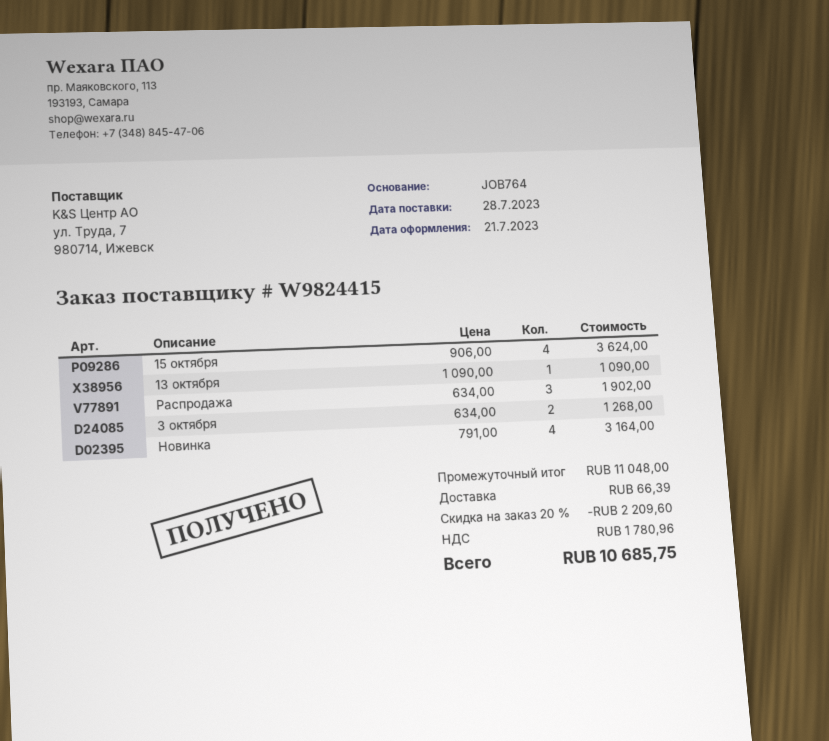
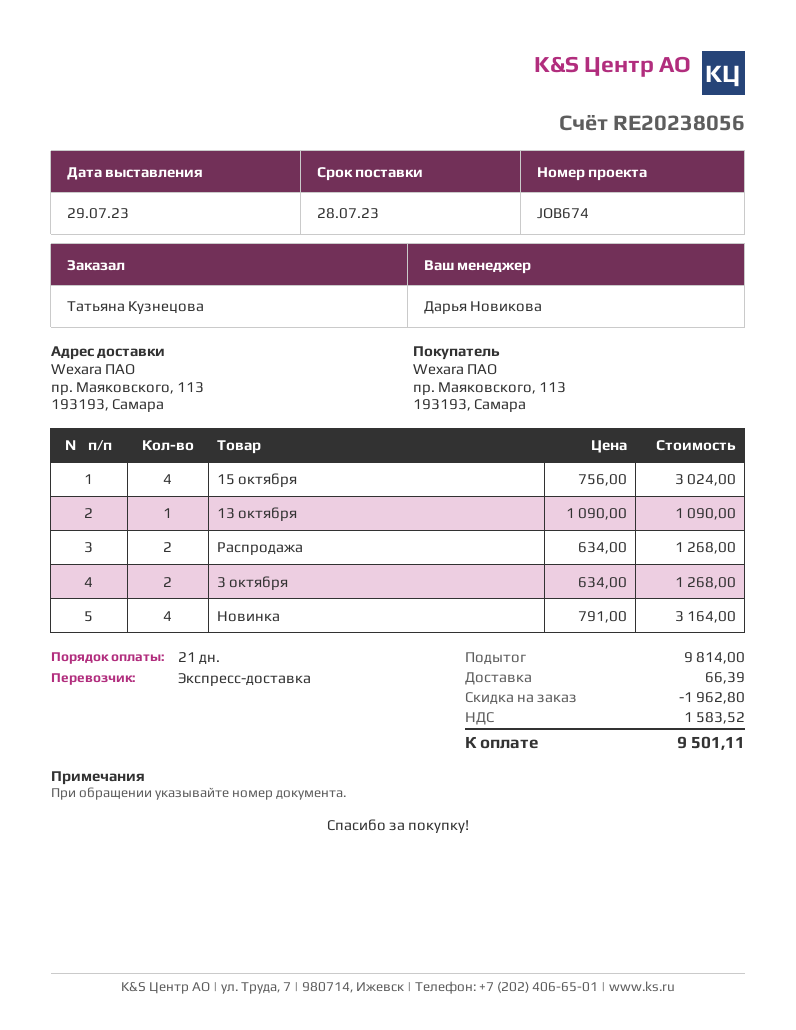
reference: JOB764 -> JOB674
15 октября: 4 x 906.00 = 3624.00 -> 4 x 756.00 = 3024.00
Распродажа: 3 x 634.00 = 1902.00 -> 2 x 634.00 = 1268.00
subtotal: 11048.00 -> 9814.00
discount: 2209.60 -> 1962.80
tax: 1780.96 -> 1583.52
total: 10685.75 -> 9501.11

